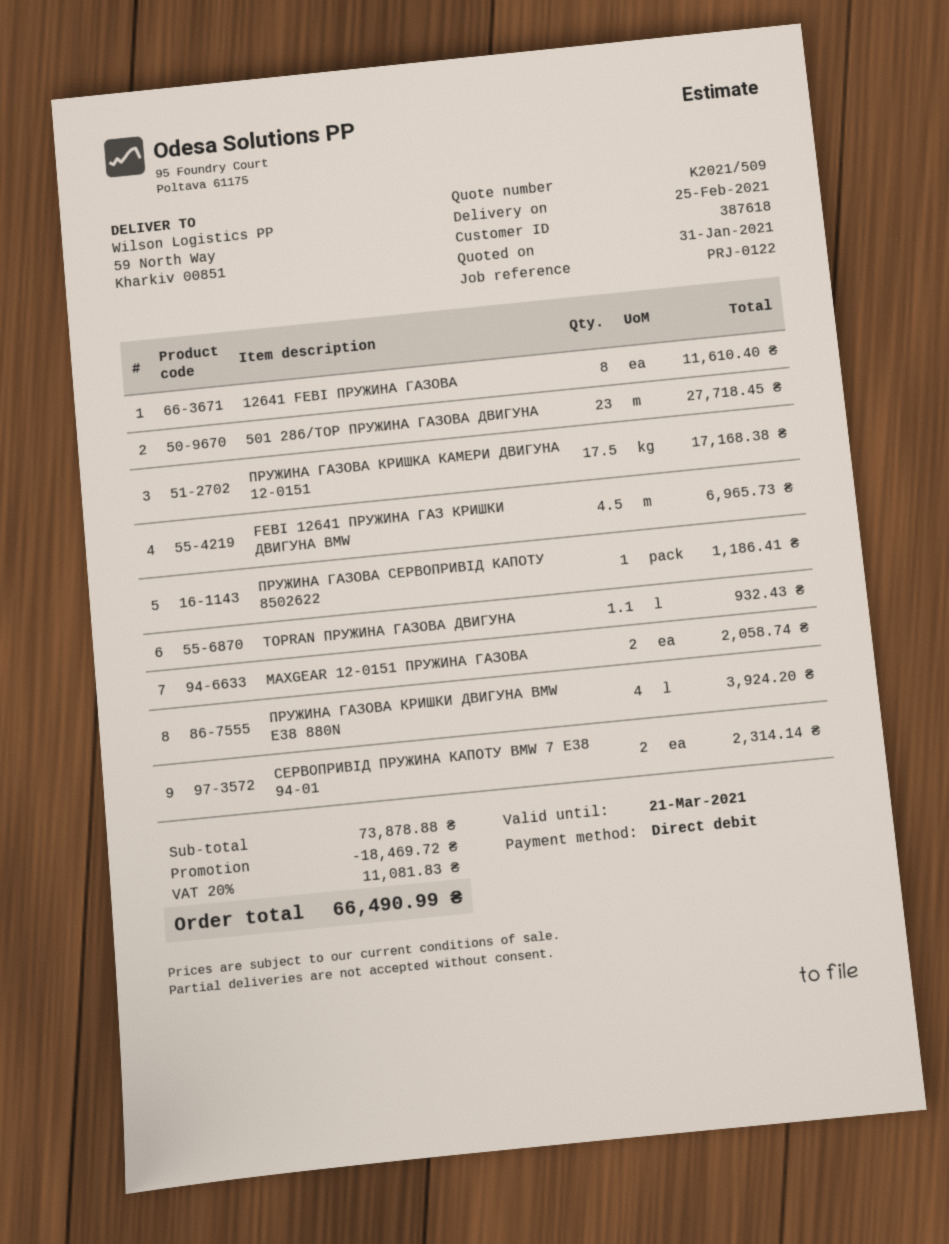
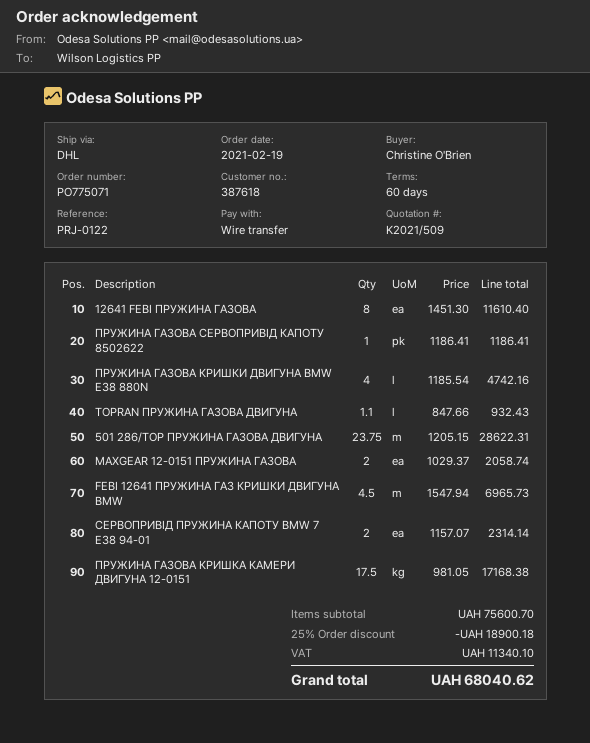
payment method: direct debit -> bank transfer
501 286/TOP ПРУЖИНА ГАЗОВА ДВИГУНА: 23 for 27718.45 -> 23.75 for 28622.31
ПРУЖИНА ГАЗОВА КРИШКИ ДВИГУНА BMW E38 880N: 4 for 3924.20 -> 4 for 4742.16
subtotal: 73878.88 -> 75600.70
discount: 18469.72 -> 18900.18
tax: 11081.83 -> 11340.10
total: 66490.99 -> 68040.62

